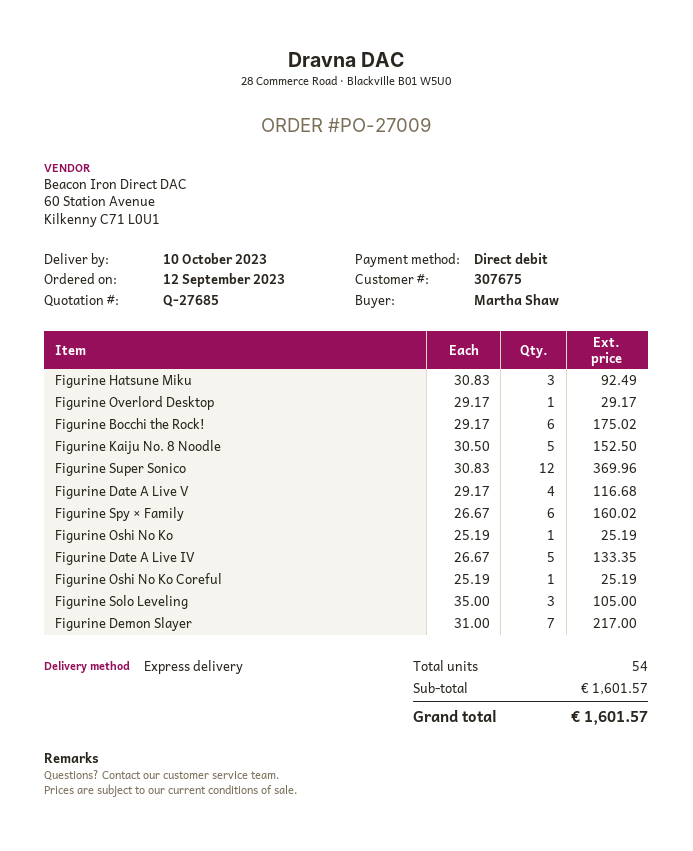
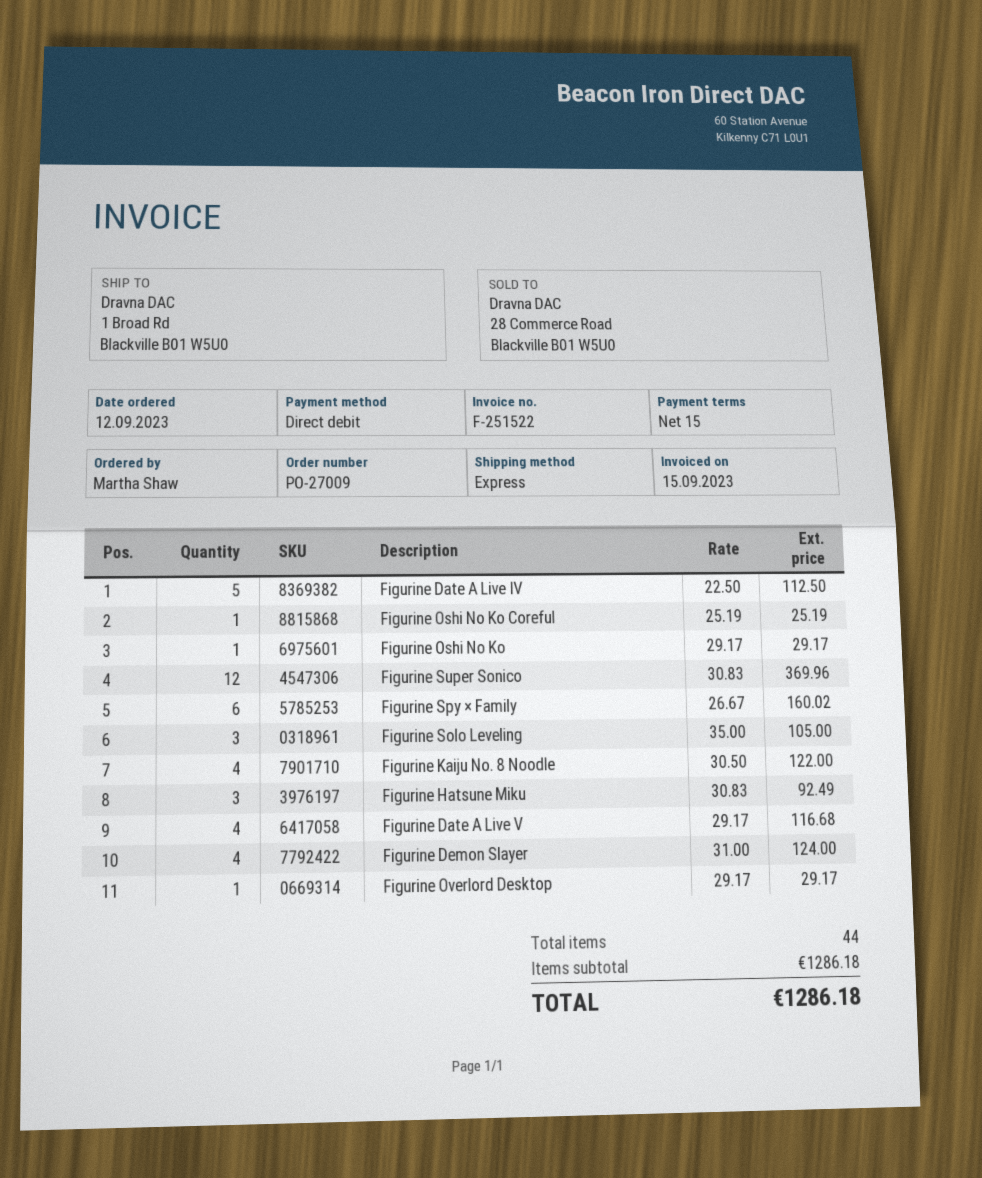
Figurine Bocchi the Rock!: 6 x 29.17 = 175.02 -> none
Figurine Kaiju No. 8 Noodle: 5 x 30.50 = 152.50 -> 4 x 30.50 = 122.00
Figurine Oshi No Ko: 1 x 25.19 = 25.19 -> 1 x 29.17 = 29.17
Figurine Date A Live IV: 5 x 26.67 = 133.35 -> 5 x 22.50 = 112.50
Figurine Demon Slayer: 7 x 31.00 = 217.00 -> 4 x 31.00 = 124.00
total quantity: 54 -> 44
subtotal: 1601.57 -> 1286.18
total: 1601.57 -> 1286.18

